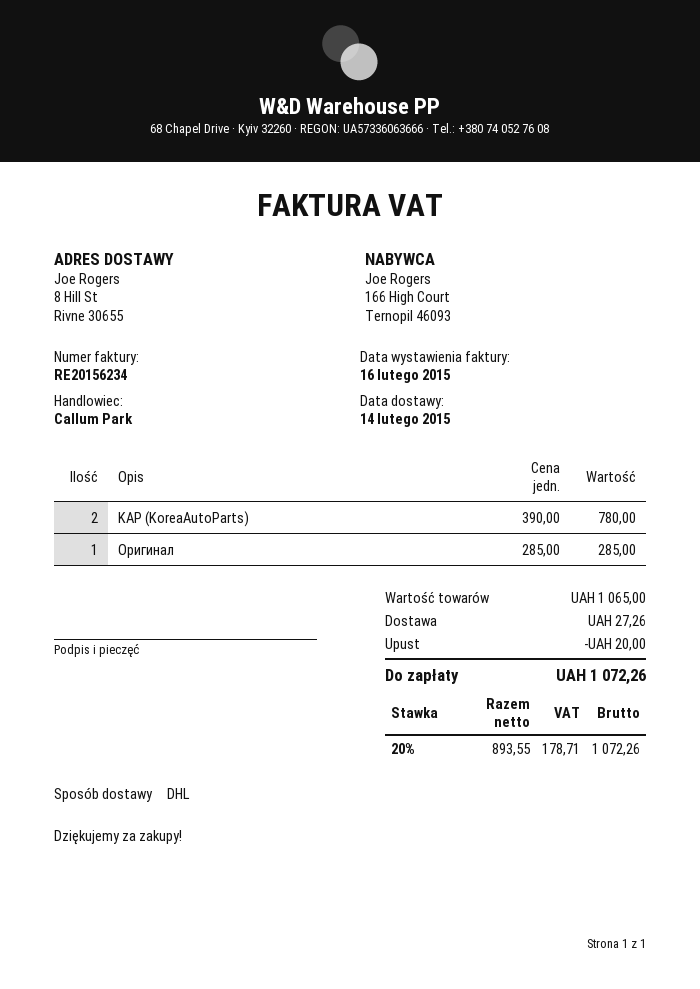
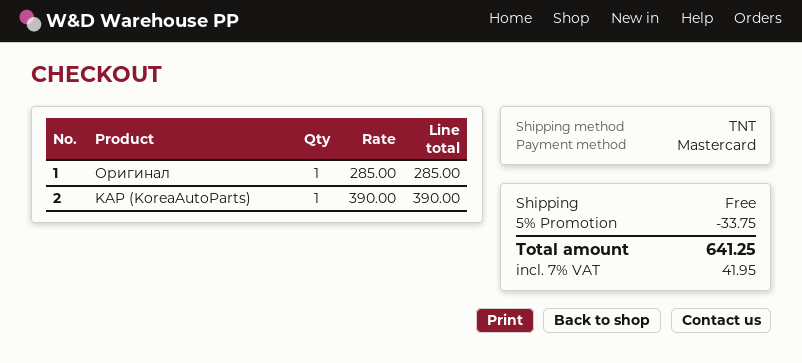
shipping method: DHL -> TNT
KAP (KoreaAutoParts): 2 x 390.00 = 780.00 -> 1 x 390.00 = 390.00
discount: 20.00 -> 33.75
shipping: 27.26 -> 0.00
tax: 20% = 178.71 -> 7% = 41.95
total: 1072.26 -> 641.25

